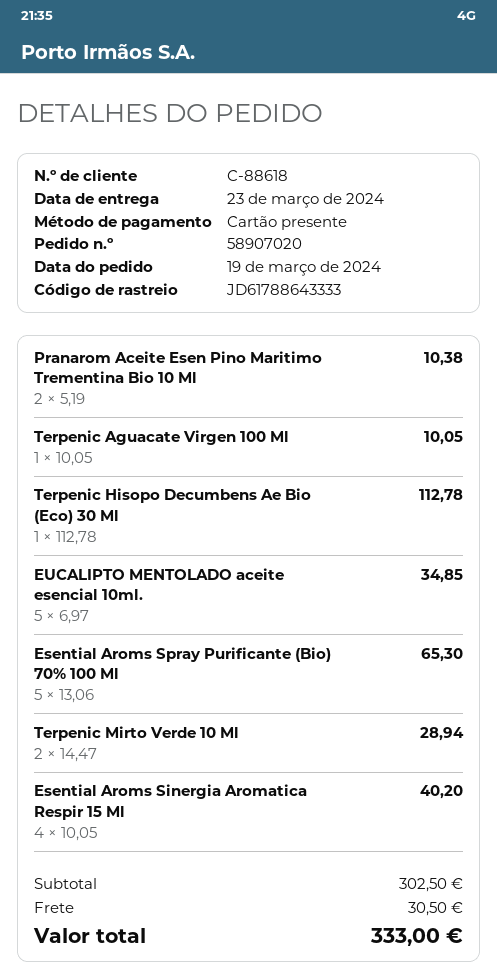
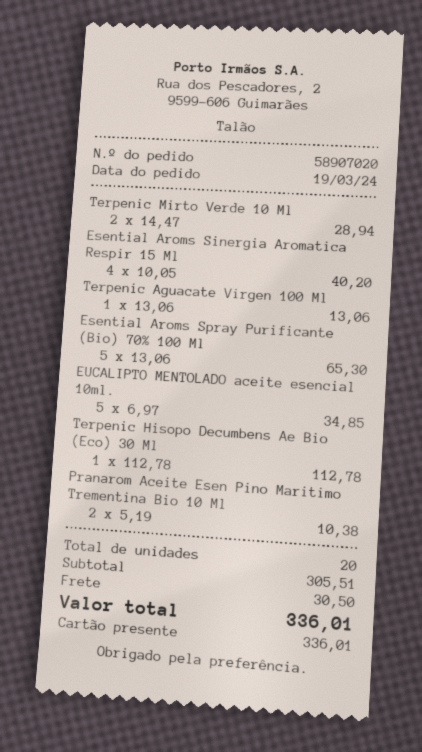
Terpenic Aguacate Virgen 100 Ml: 1 x 10.05 = 10.05 -> 1 x 13.06 = 13.06
subtotal: 302.50 -> 305.51
total: 333.00 -> 336.01

